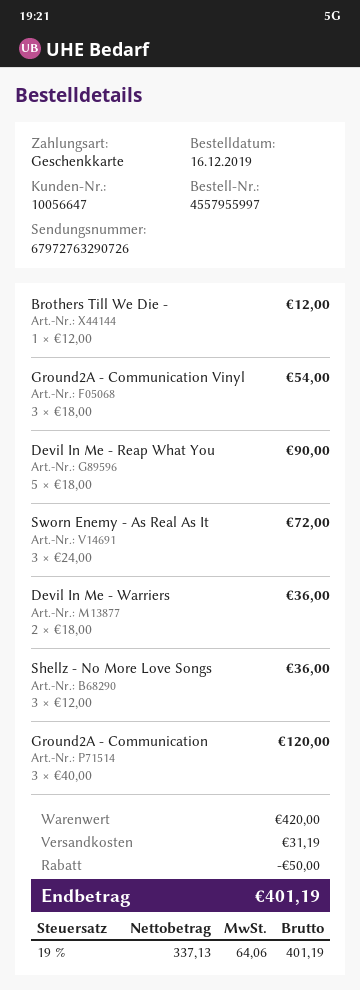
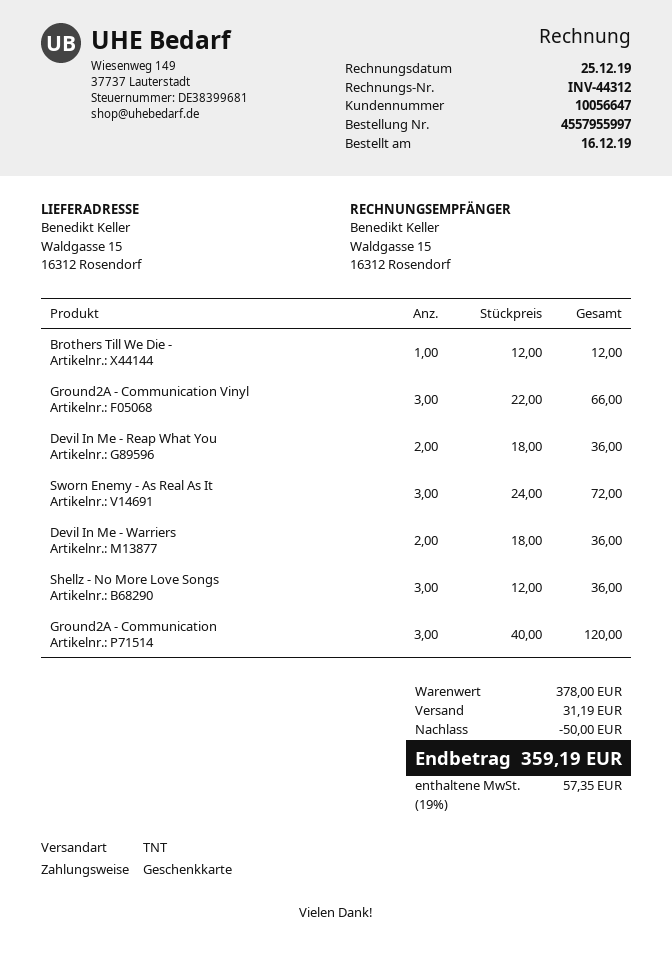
Ground2A - Communication Vinyl: 3 x 18.00 = 54.00 -> 3 x 22.00 = 66.00
Devil In Me - Reap What You: 5 x 18.00 = 90.00 -> 2 x 18.00 = 36.00
subtotal: 420.00 -> 378.00
tax: 19% = 64.06 -> 19% = 57.35
total: 401.19 -> 359.19

